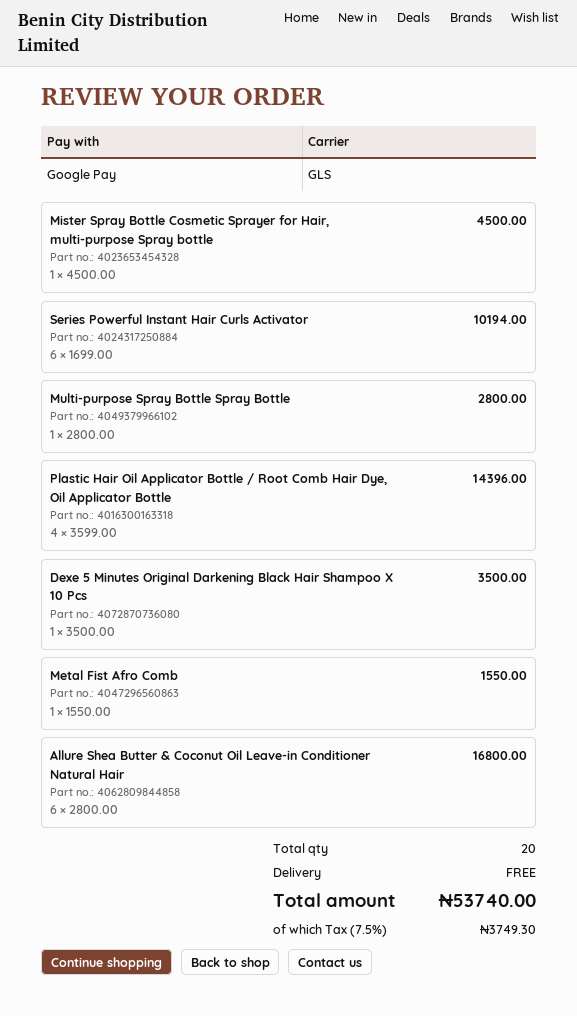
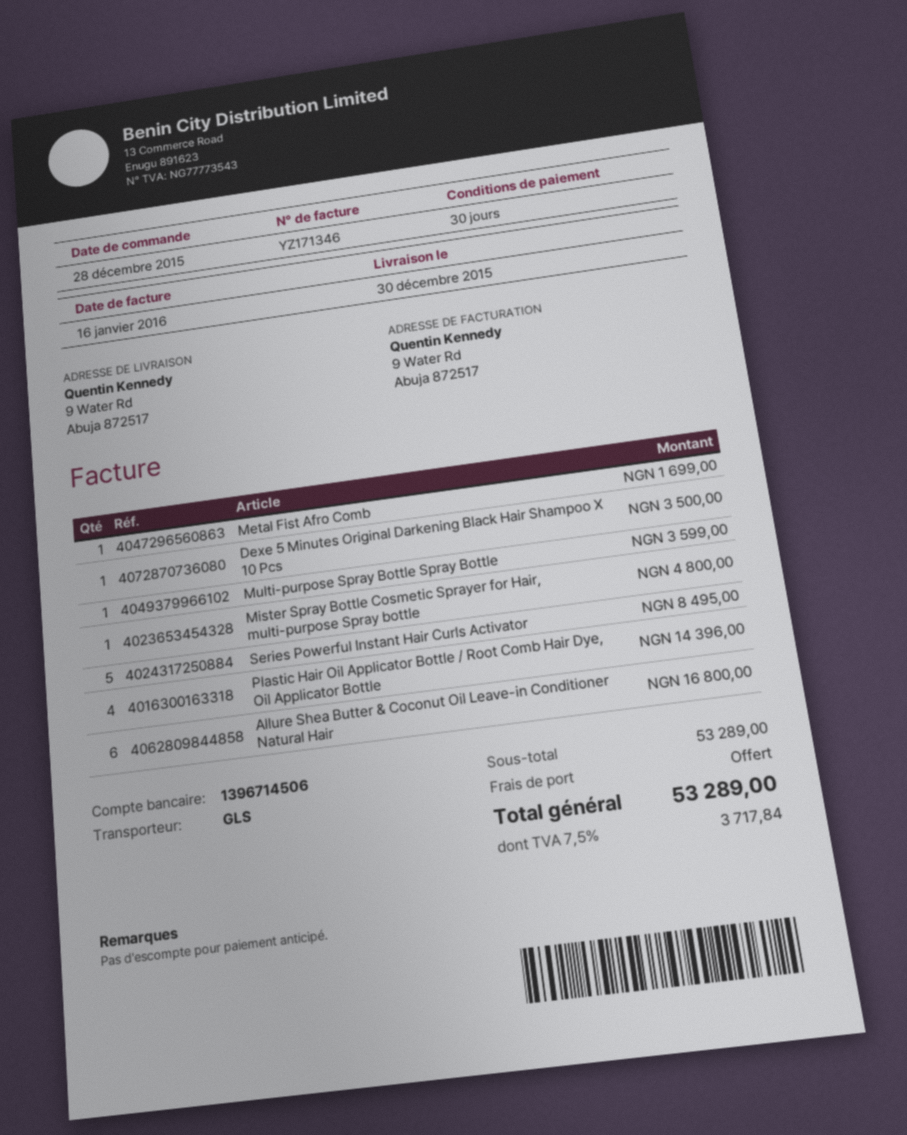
Mister Spray Bottle Cosmetic Sprayer for Hair, multi-purpose Spray bottle: 1 for 4500.00 -> 1 for 4800.00
Series Powerful Instant Hair Curls Activator: 6 for 10194.00 -> 5 for 8495.00
Multi-purpose Spray Bottle Spray Bottle: 1 for 2800.00 -> 1 for 3599.00
Metal Fist Afro Comb: 1 for 1550.00 -> 1 for 1699.00
tax: 7.5% = 3749.30 -> 7.5% = 3717.84
total: 53740.00 -> 53289.00

